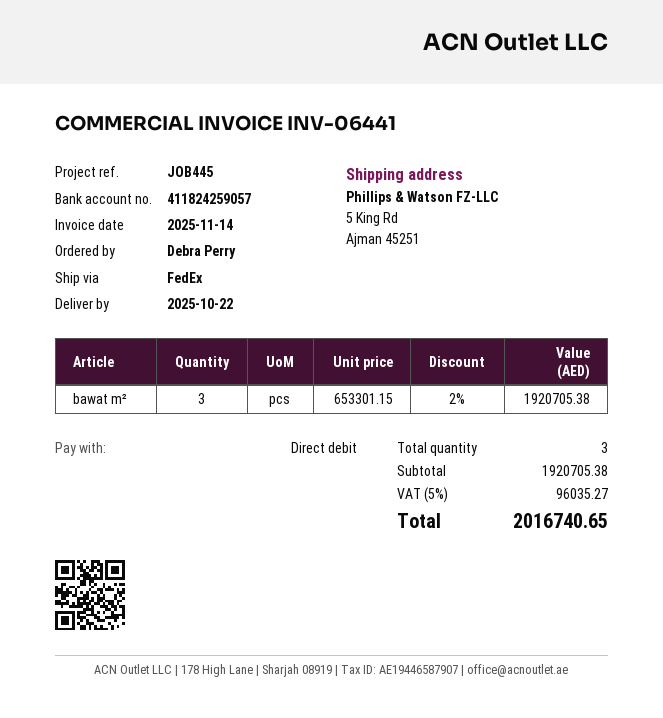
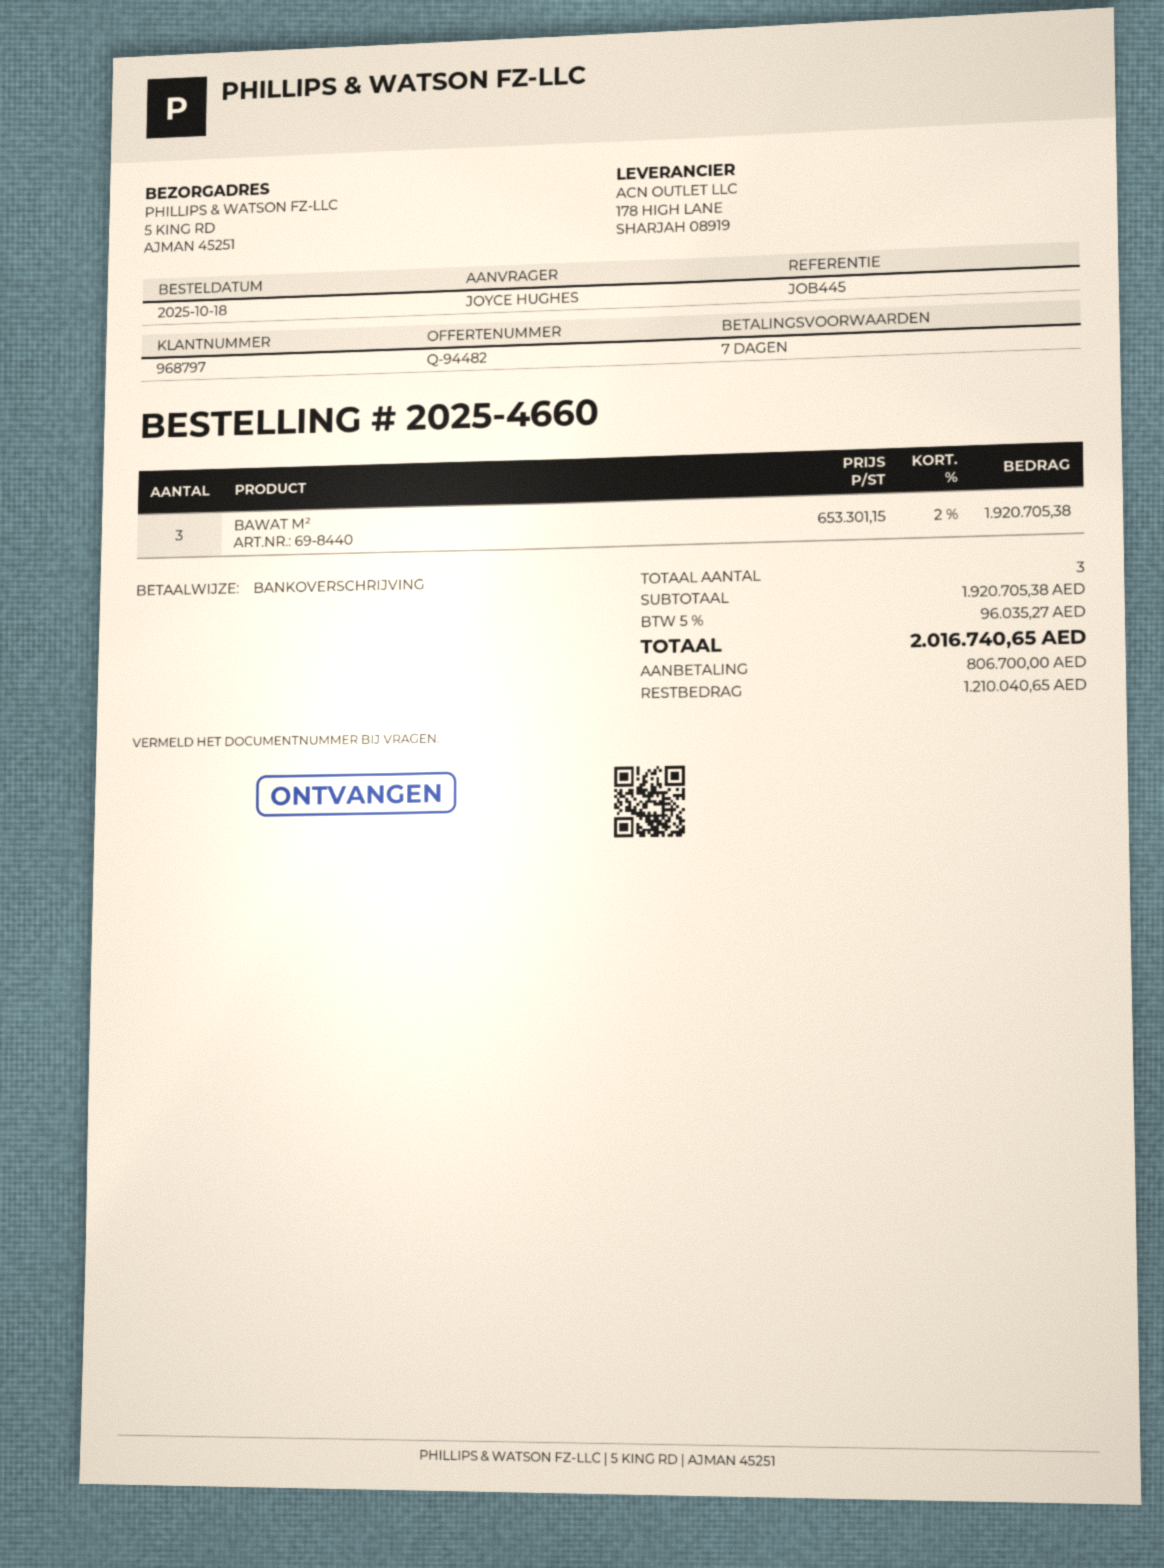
ordered by: Debra Perry -> JOYCE HUGHES
payment method: direct debit -> bank transfer

